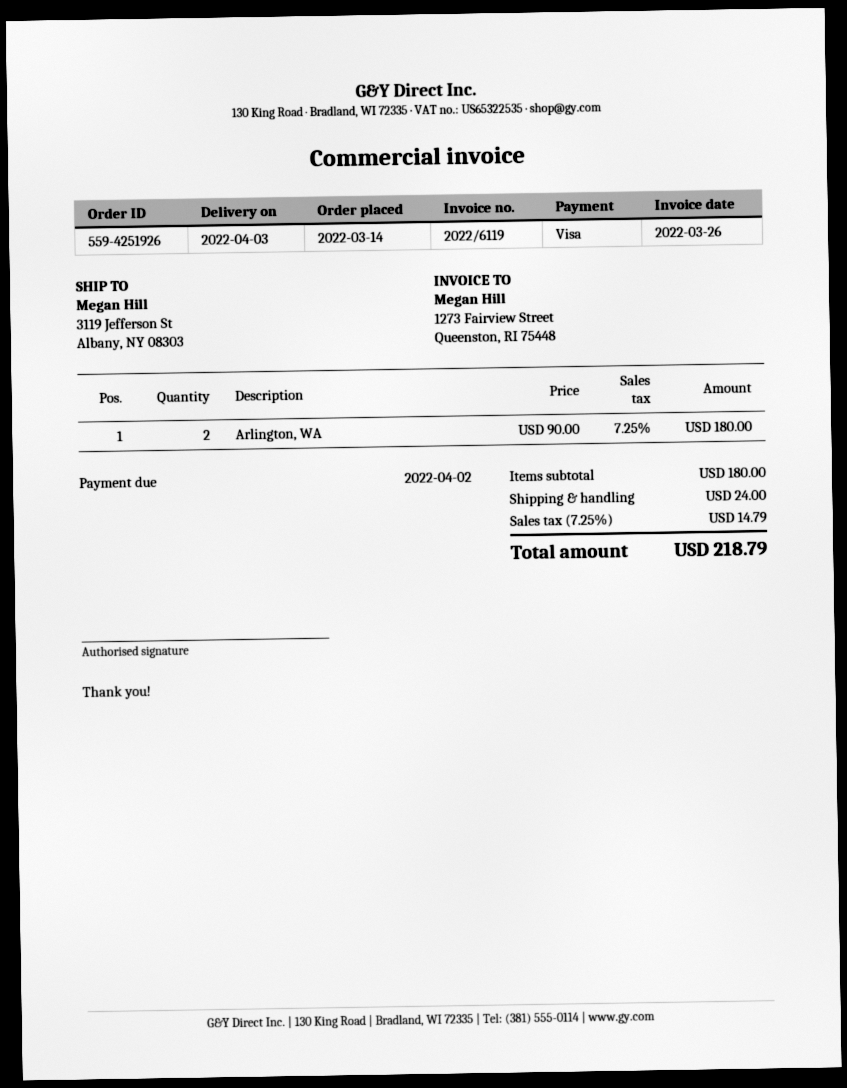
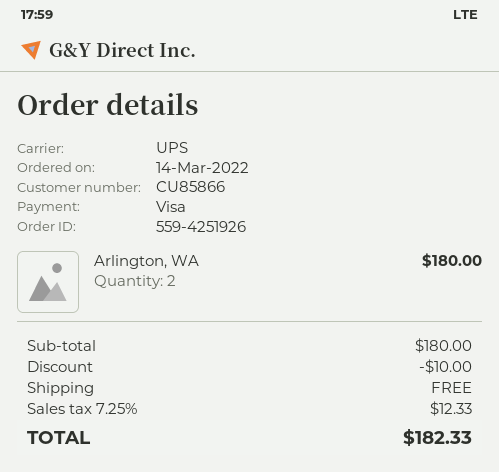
discount: none -> 10.00
shipping: 24.00 -> 0.00
tax: 7.25% = 14.79 -> 7.25% = 12.33
total: 218.79 -> 182.33

